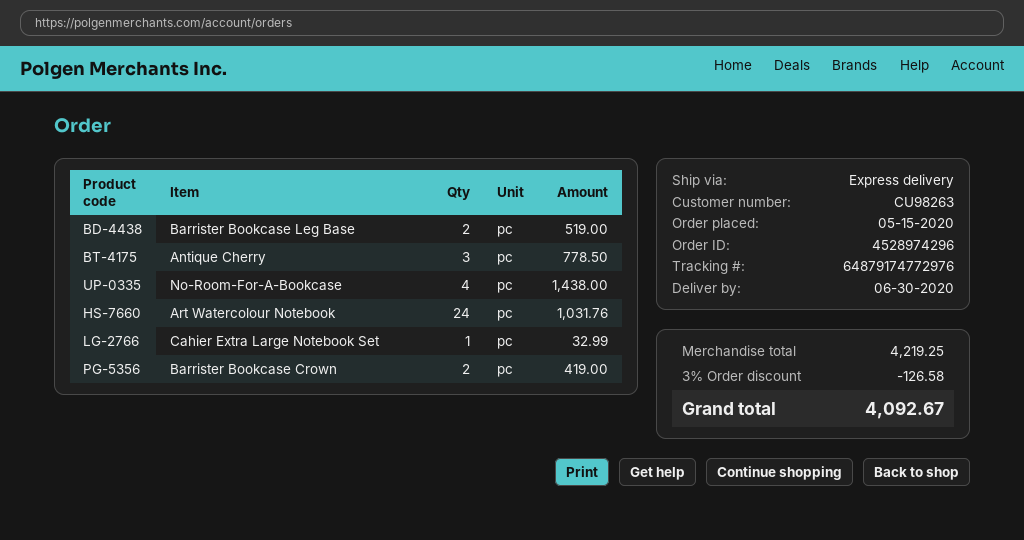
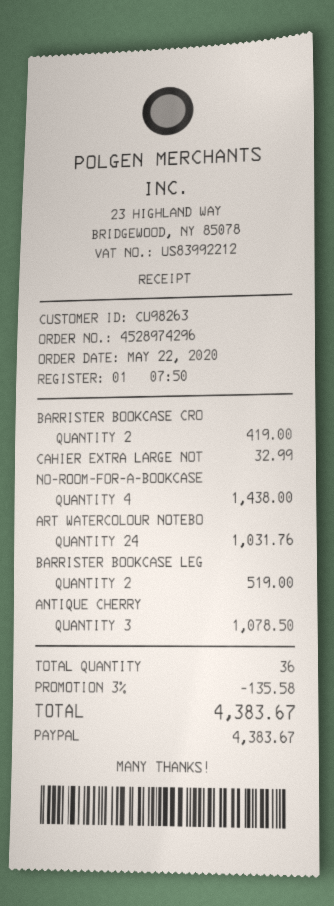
order date: 2020-05-15 -> 2020-05-22
Antique Cherry: 3 for 778.50 -> 3 for 1078.50
discount: 3% = 126.58 -> 3% = 135.58
total: 4092.67 -> 4383.67

